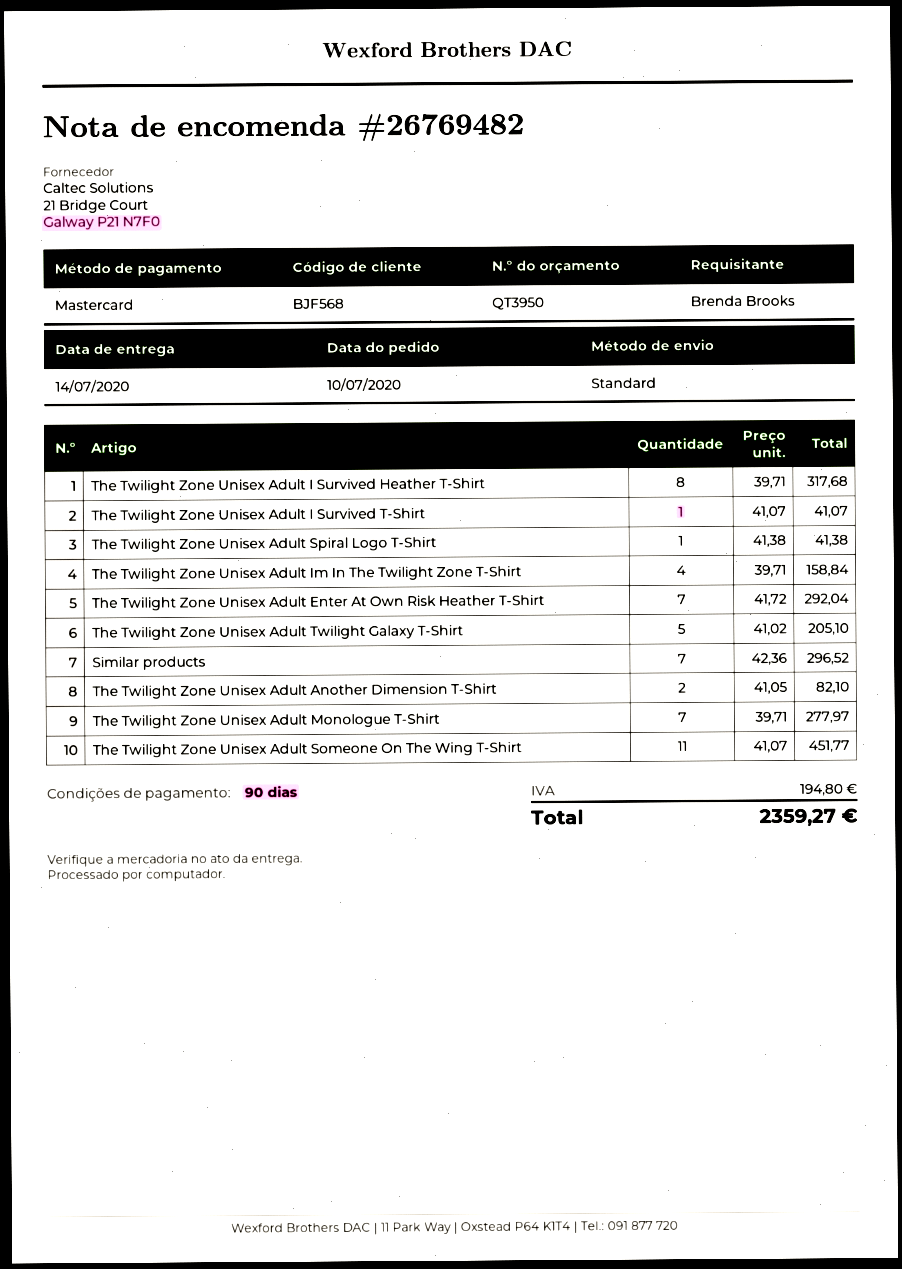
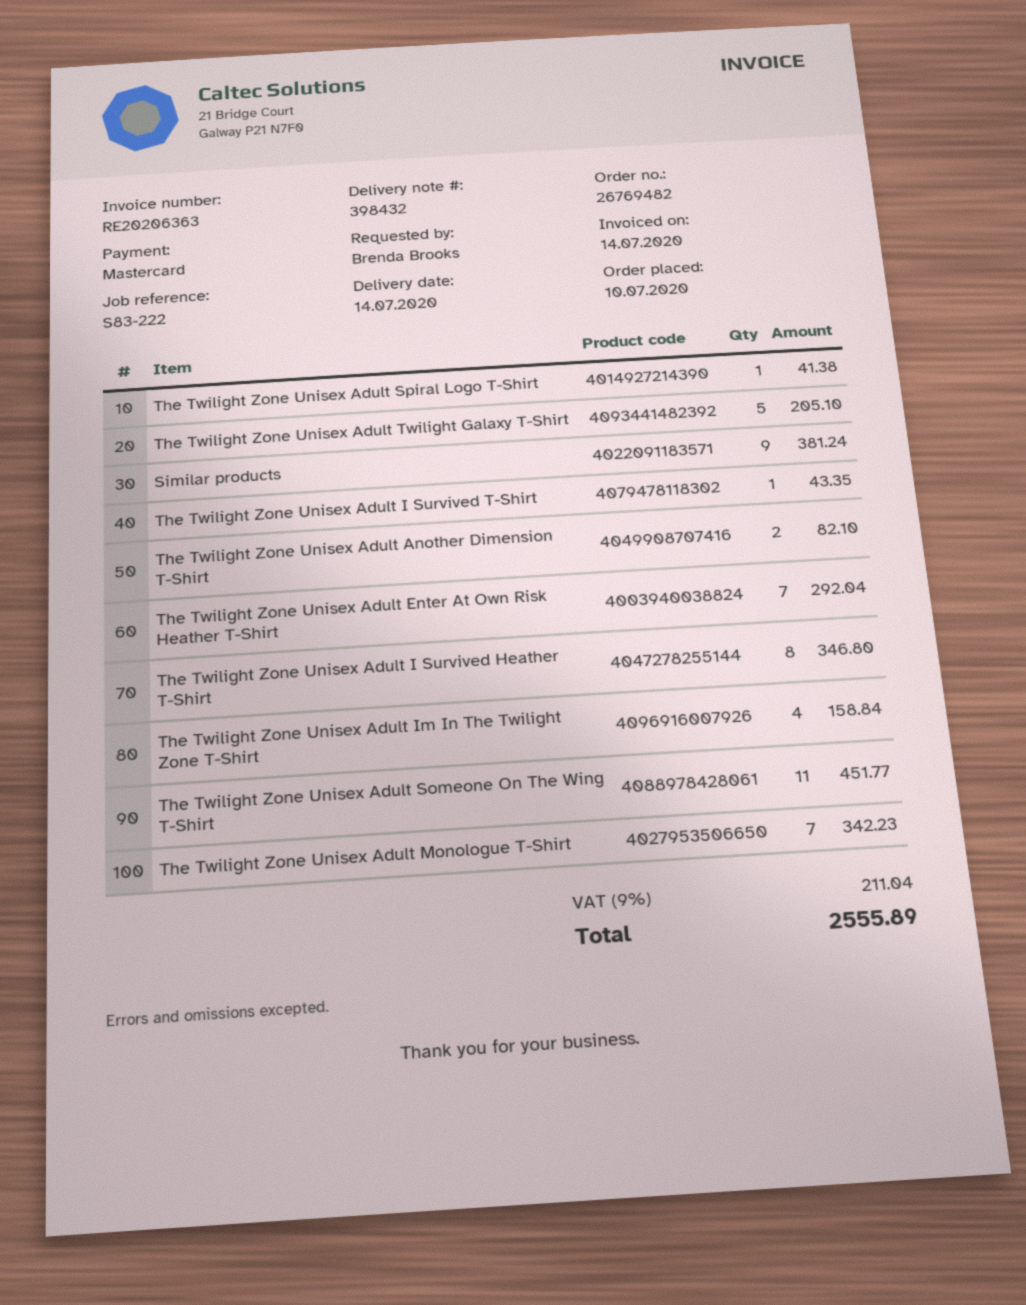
The Twilight Zone Unisex Adult I Survived Heather T-Shirt: 8 for 317.68 -> 8 for 346.80
The Twilight Zone Unisex Adult I Survived T-Shirt: 1 for 41.07 -> 1 for 43.35
Similar products: 7 for 296.52 -> 9 for 381.24
The Twilight Zone Unisex Adult Monologue T-Shirt: 7 for 277.97 -> 7 for 342.23
tax: 194.80 -> 211.04
total: 2359.27 -> 2555.89

